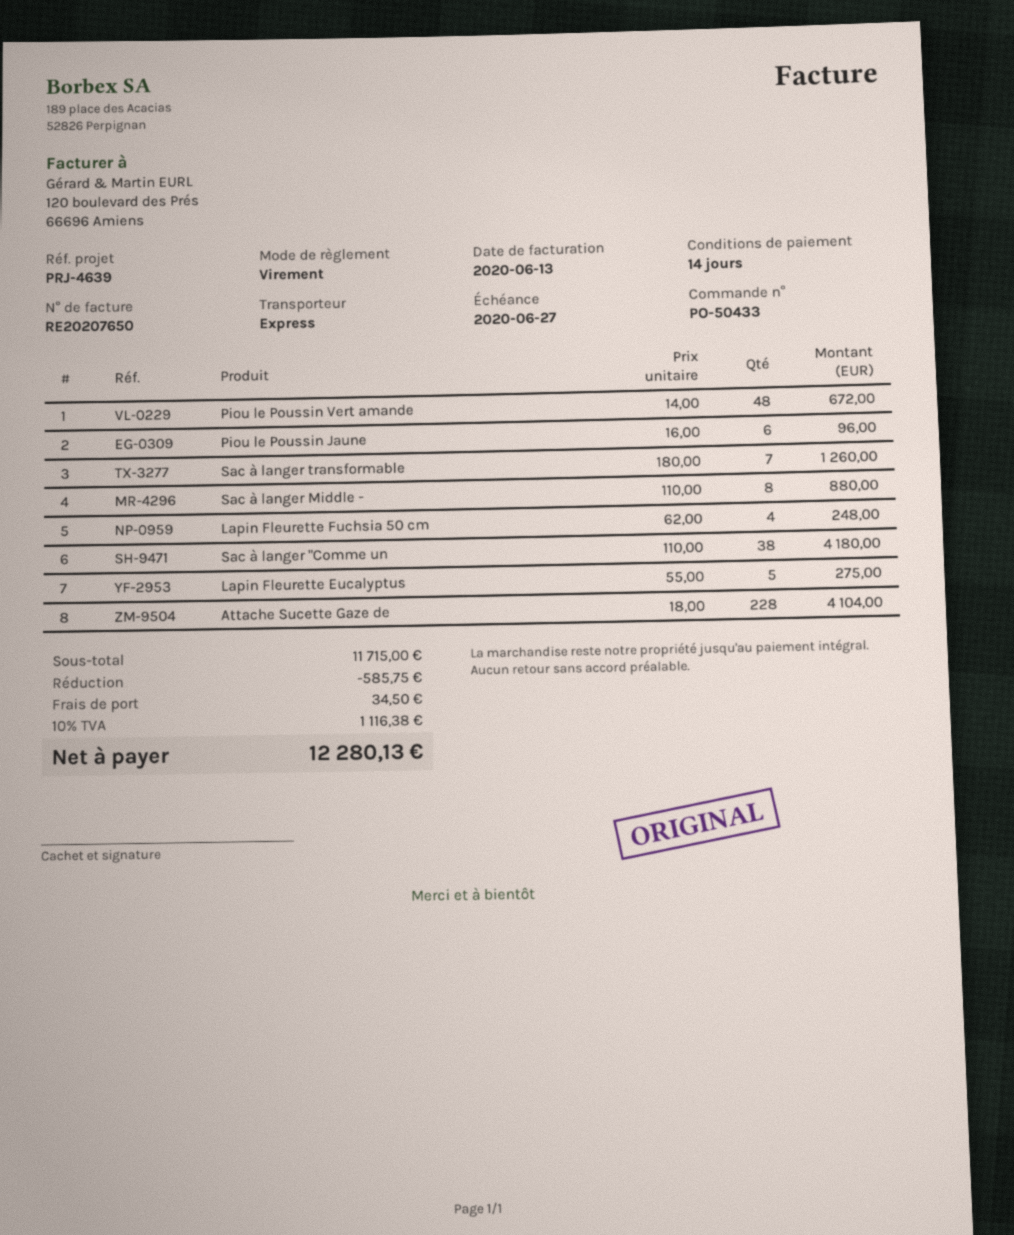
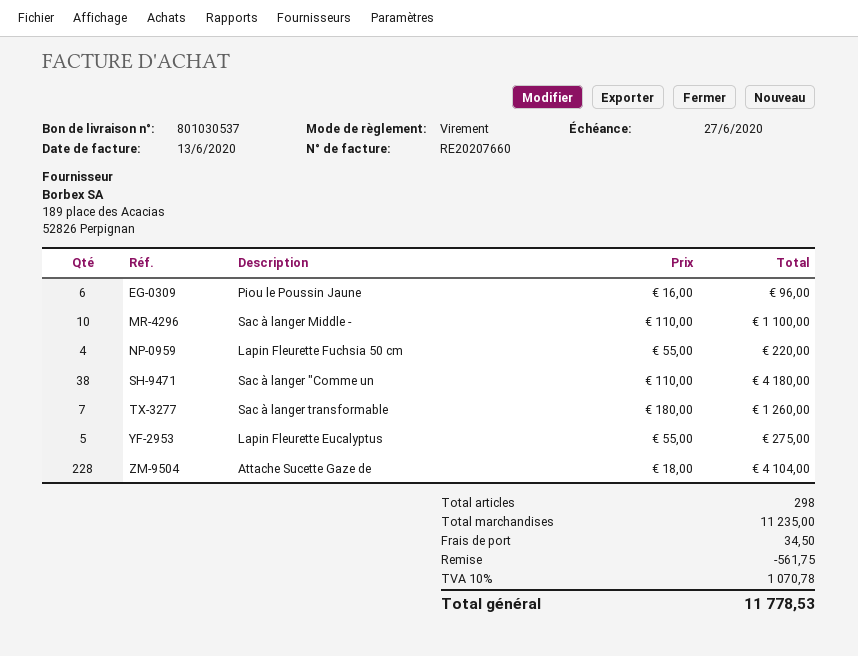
invoice number: RE20207650 -> RE20207660
Piou le Poussin Vert amande: 48 x 14.00 = 672.00 -> none
Sac à langer Middle -: 8 x 110.00 = 880.00 -> 10 x 110.00 = 1100.00
Lapin Fleurette Fuchsia 50 cm: 4 x 62.00 = 248.00 -> 4 x 55.00 = 220.00
subtotal: 11715.00 -> 11235.00
discount: 585.75 -> 561.75
tax: 10% = 1116.38 -> 10% = 1070.78
total: 12280.13 -> 11778.53

